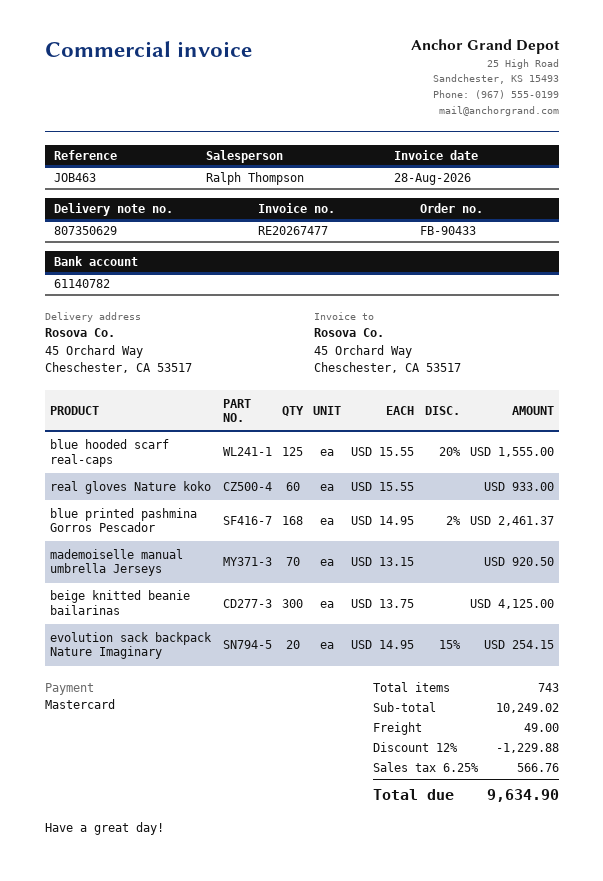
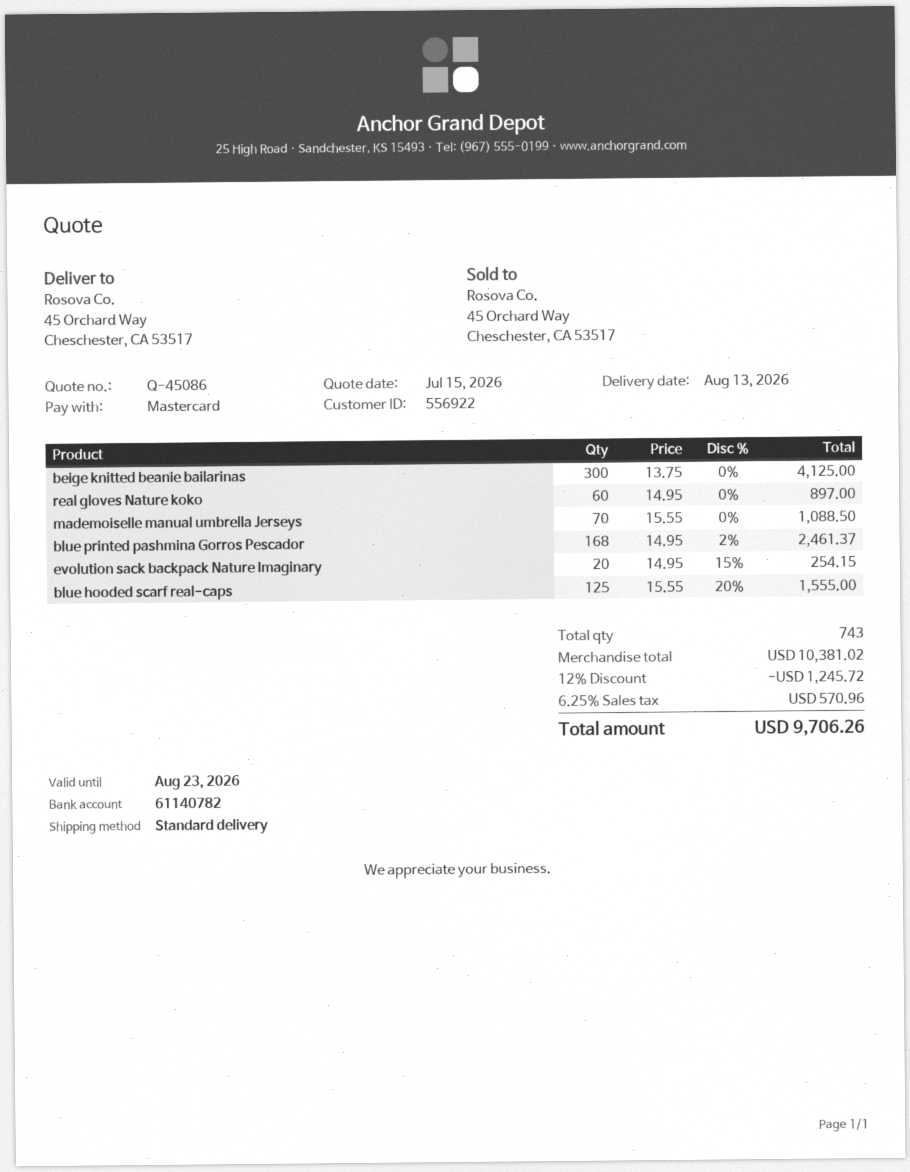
real gloves Nature koko: 60 x 15.55 = 933.00 -> 60 x 14.95 = 897.00
mademoiselle manual umbrella Jerseys: 70 x 13.15 = 920.50 -> 70 x 15.55 = 1088.50
subtotal: 10249.02 -> 10381.02
discount: 12% = 1229.88 -> 12% = 1245.72
shipping: 49.00 -> none
tax: 6.25% = 566.76 -> 6.25% = 570.96
total: 9634.90 -> 9706.26

